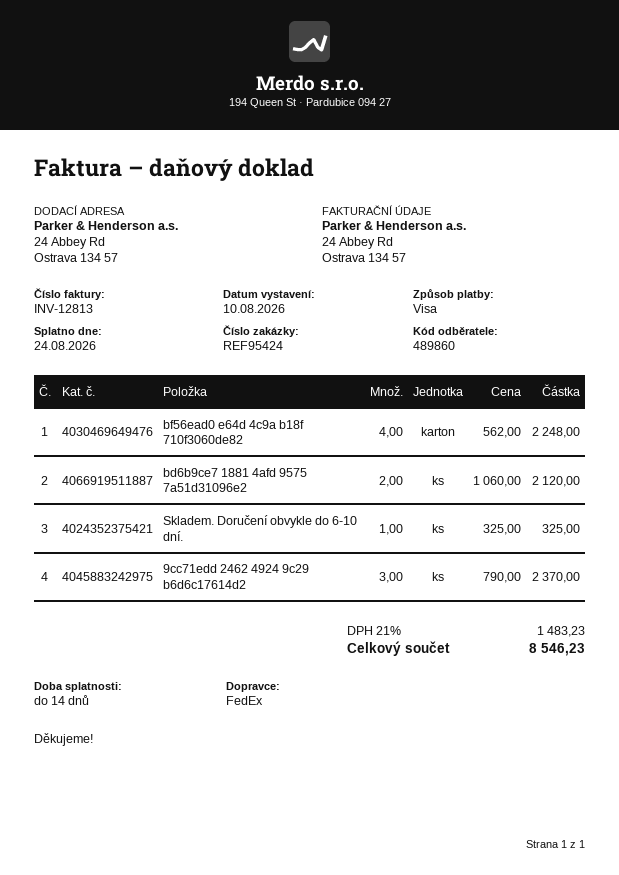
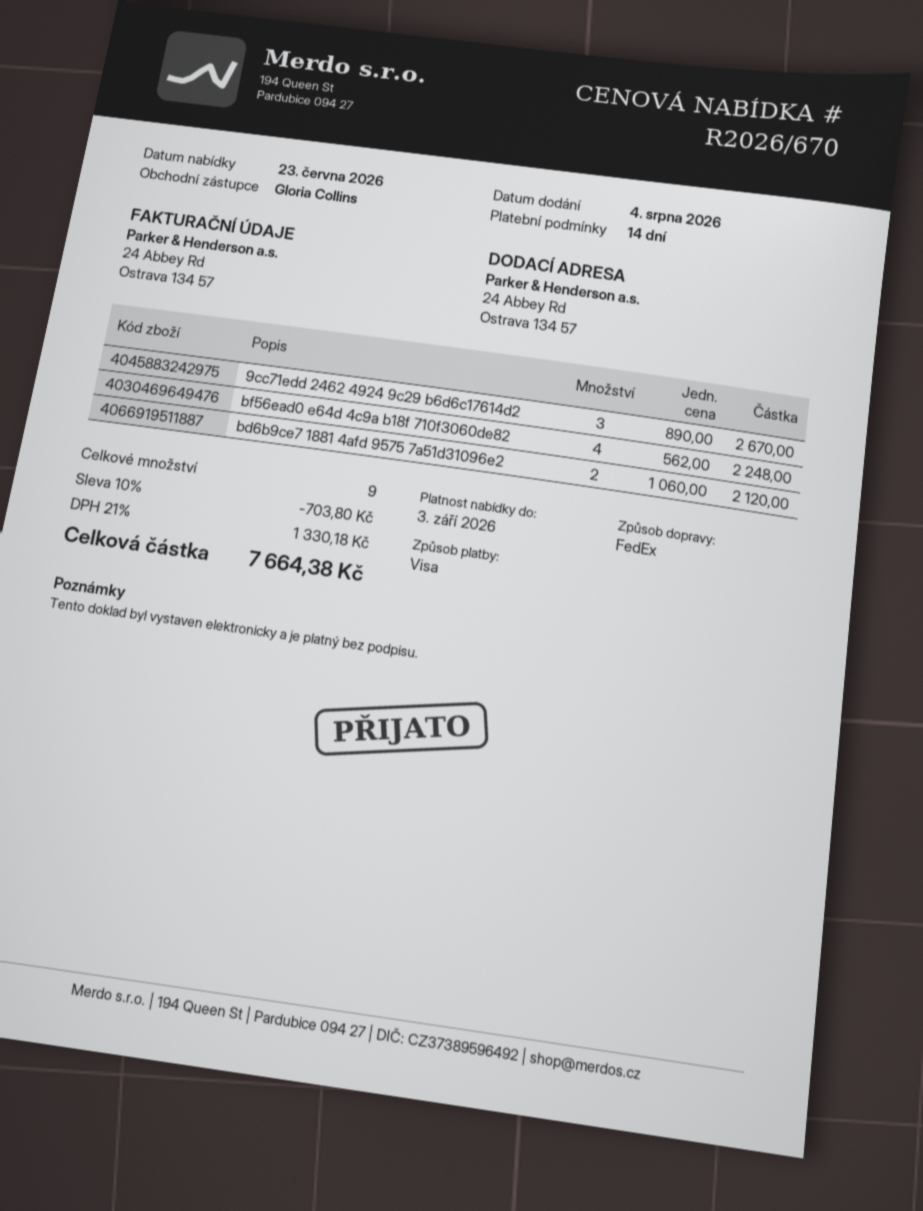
Skladem. Doručení obvykle do 6-10 dní.: 1 x 325.00 = 325.00 -> none
9cc71edd 2462 4924 9c29 b6d6c17614d2: 3 x 790.00 = 2370.00 -> 3 x 890.00 = 2670.00
discount: none -> 10% = 703.80
tax: 21% = 1483.23 -> 21% = 1330.18
total: 8546.23 -> 7664.38

